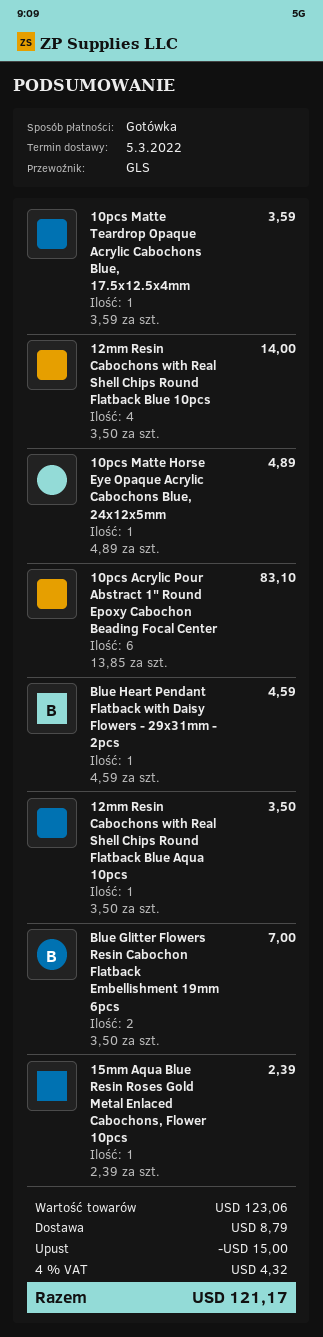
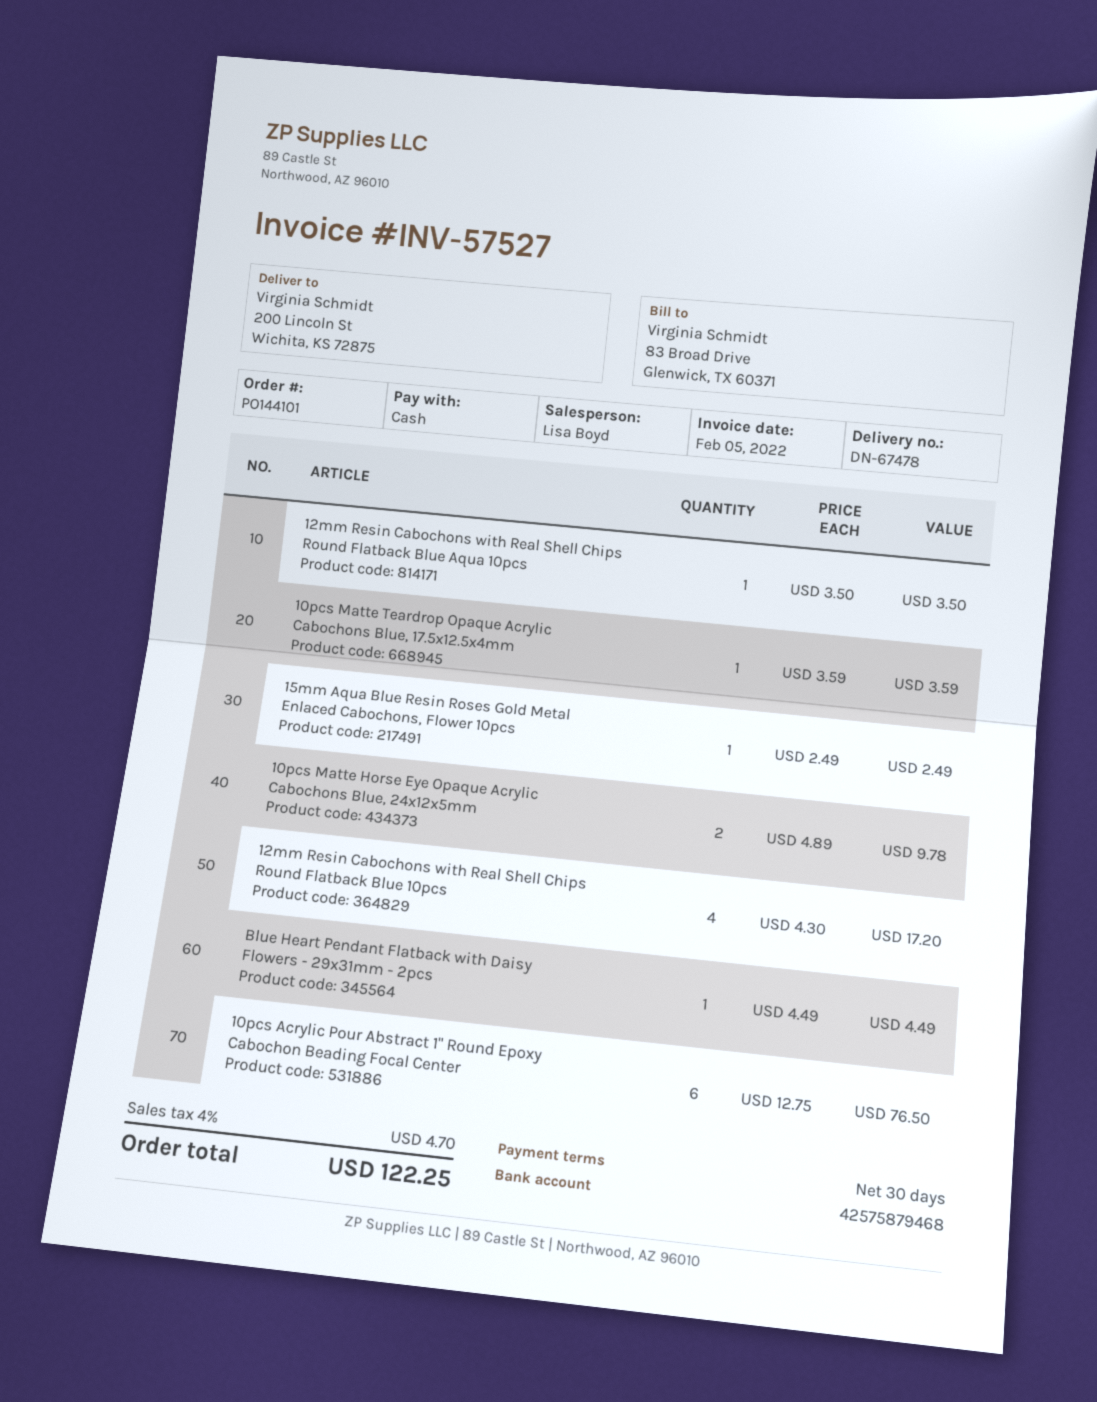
12mm Resin Cabochons with Real Shell Chips Round Flatback Blue 10pcs: 4 x 3.50 = 14.00 -> 4 x 4.30 = 17.20
10pcs Matte Horse Eye Opaque Acrylic Cabochons Blue, 24x12x5mm: 1 x 4.89 = 4.89 -> 2 x 4.89 = 9.78
10pcs Acrylic Pour Abstract 1" Round Epoxy Cabochon Beading Focal Center: 6 x 13.85 = 83.10 -> 6 x 12.75 = 76.50
Blue Heart Pendant Flatback with Daisy Flowers - 29x31mm - 2pcs: 1 x 4.59 = 4.59 -> 1 x 4.49 = 4.49
Blue Glitter Flowers Resin Cabochon Flatback Embellishment 19mm 6pcs: 2 x 3.50 = 7.00 -> none
15mm Aqua Blue Resin Roses Gold Metal Enlaced Cabochons, Flower 10pcs: 1 x 2.39 = 2.39 -> 1 x 2.49 = 2.49
discount: 15.00 -> none
shipping: 8.79 -> none
tax: 4% = 4.32 -> 4% = 4.70
total: 121.17 -> 122.25

